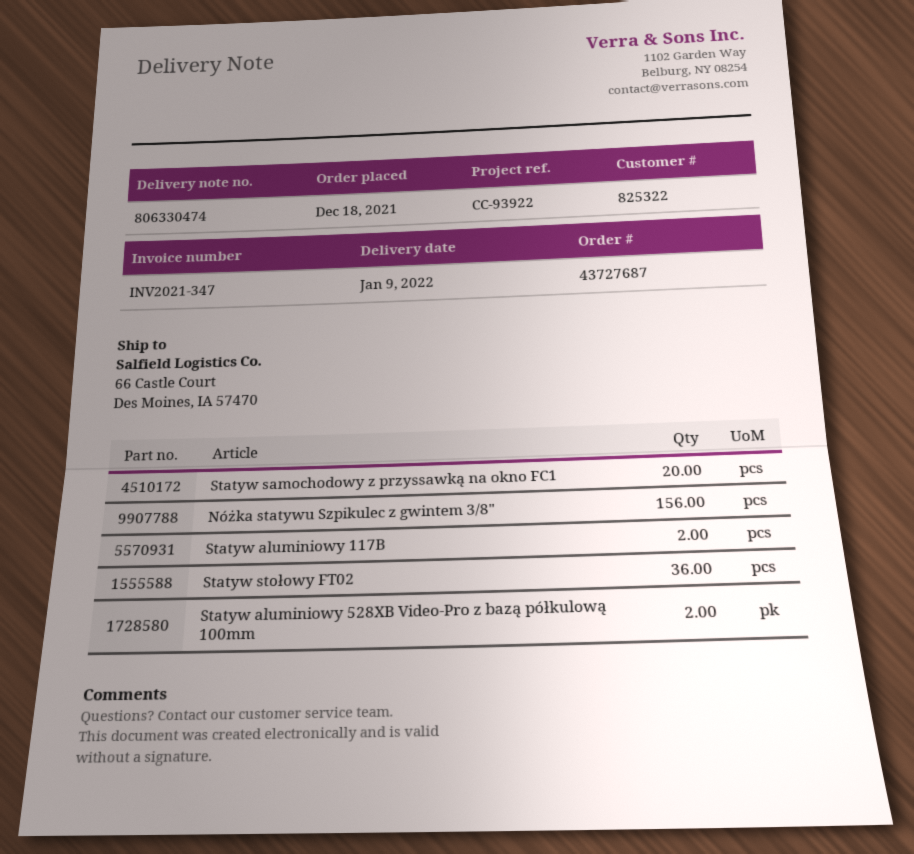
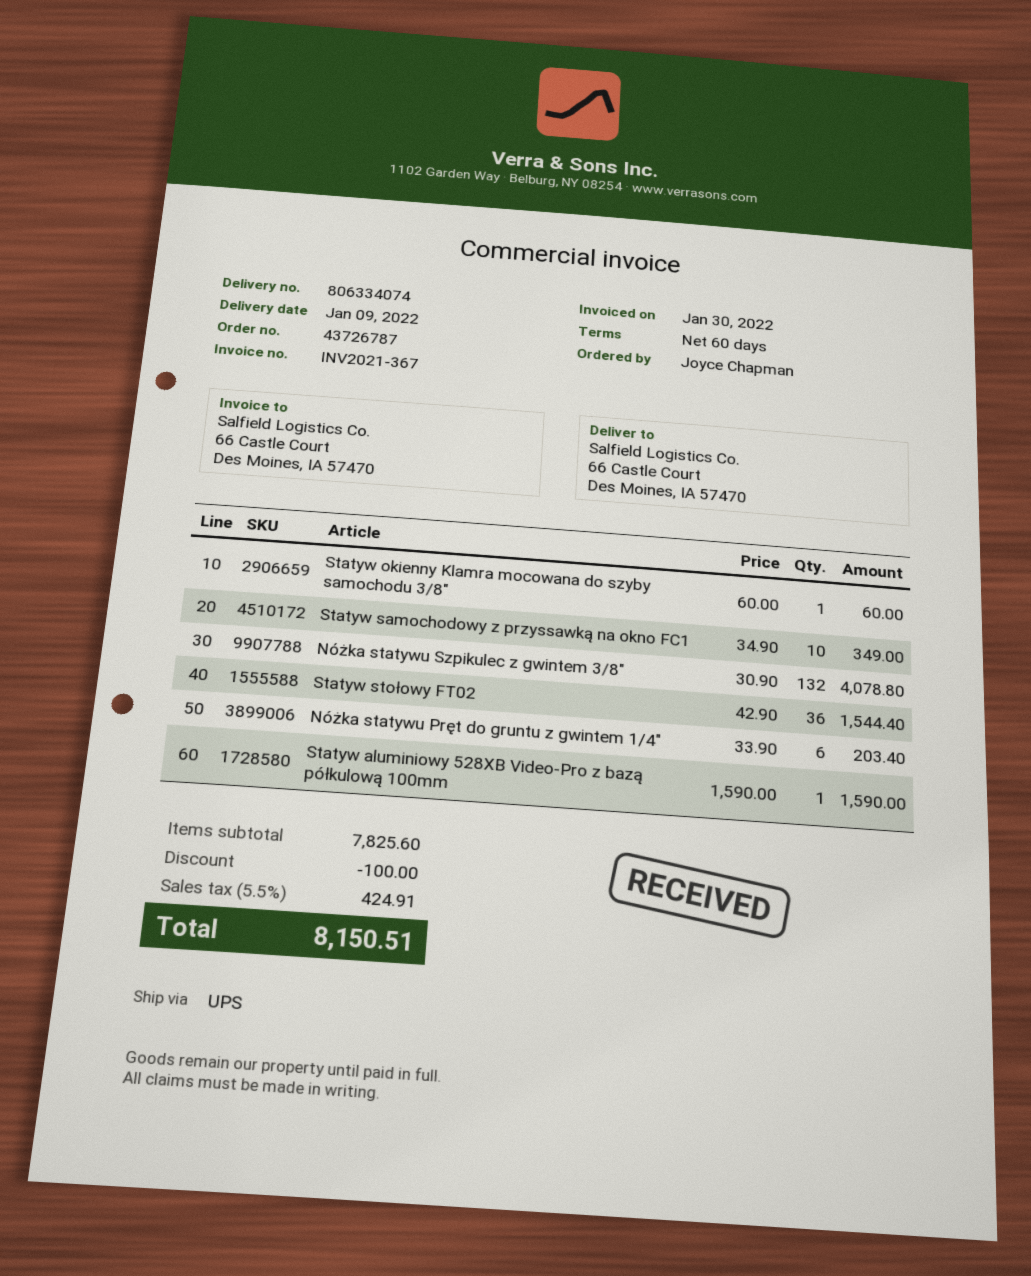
order number: 43727687 -> 43726787
delivery note number: 806330474 -> 806334074
invoice number: INV2021-347 -> INV2021-367
Statyw samochodowy z przyssawką na okno FC1: 20 -> 10
Nóżka statywu Szpikulec z gwintem 3/8": 156 -> 132
Statyw aluminiowy 117B: 2 -> none
Statyw aluminiowy 528XB Video-Pro z bazą półkulową 100mm: 2 -> 1
Statyw okienny Klamra mocowana do szyby samochodu 3/8": none -> 1
Nóżka statywu Pręt do gruntu z gwintem 1/4": none -> 6

